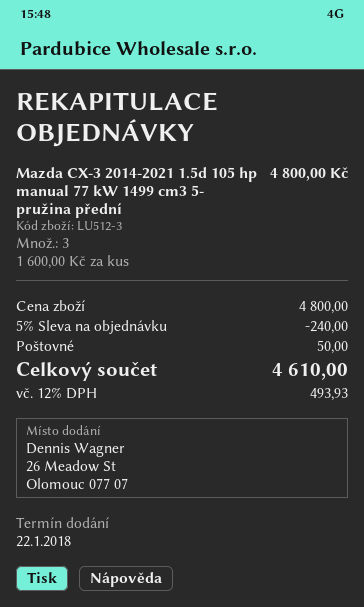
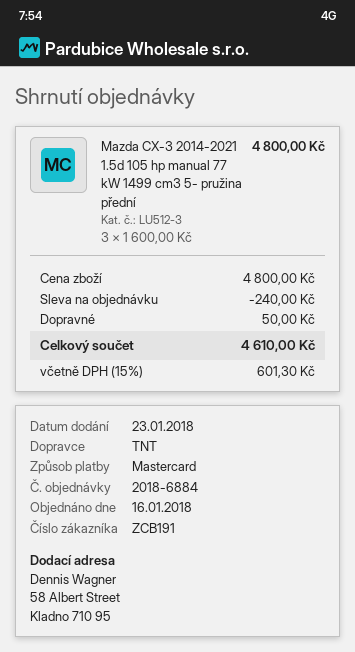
delivery date: 2018-01-22 -> 2018-01-23
ship to: 26 Meadow St, Olomouc 077 07 -> 58 Albert Street, Kladno 710 95
tax: 12% = 493.93 -> 15% = 601.30

